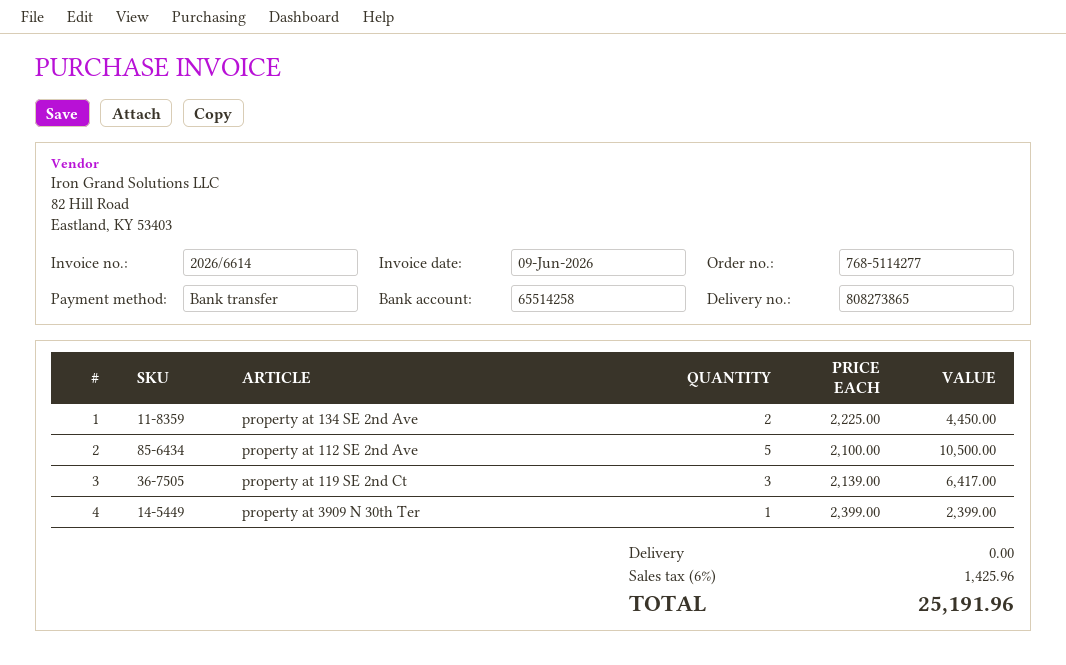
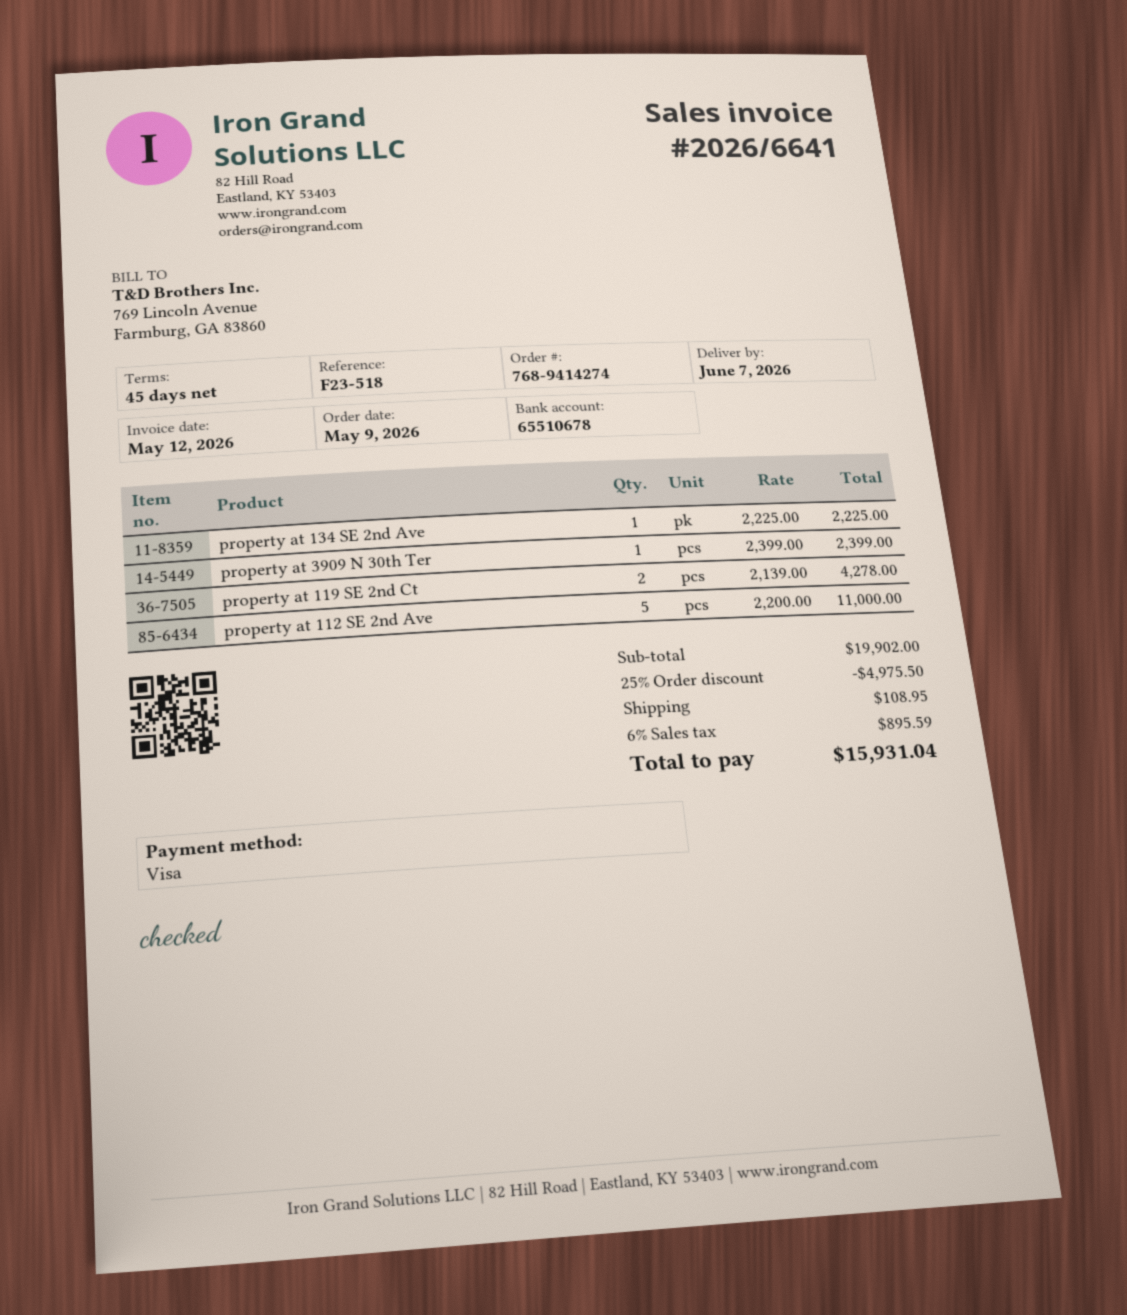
order number: 768-5114277 -> 768-9414274
invoice number: 2026/6614 -> 2026/6641
invoice date: 2026-06-09 -> 2026-05-12
payment method: bank transfer -> Visa
bank account: 65514258 -> 65510678
property at 134 SE 2nd Ave: 2 x 2225.00 = 4450.00 -> 1 x 2225.00 = 2225.00
property at 112 SE 2nd Ave: 5 x 2100.00 = 10500.00 -> 5 x 2200.00 = 11000.00
property at 119 SE 2nd Ct: 3 x 2139.00 = 6417.00 -> 2 x 2139.00 = 4278.00
discount: none -> 25% = 4975.50
shipping: 0.00 -> 108.95
tax: 6% = 1425.96 -> 6% = 895.59
total: 25191.96 -> 15931.04

